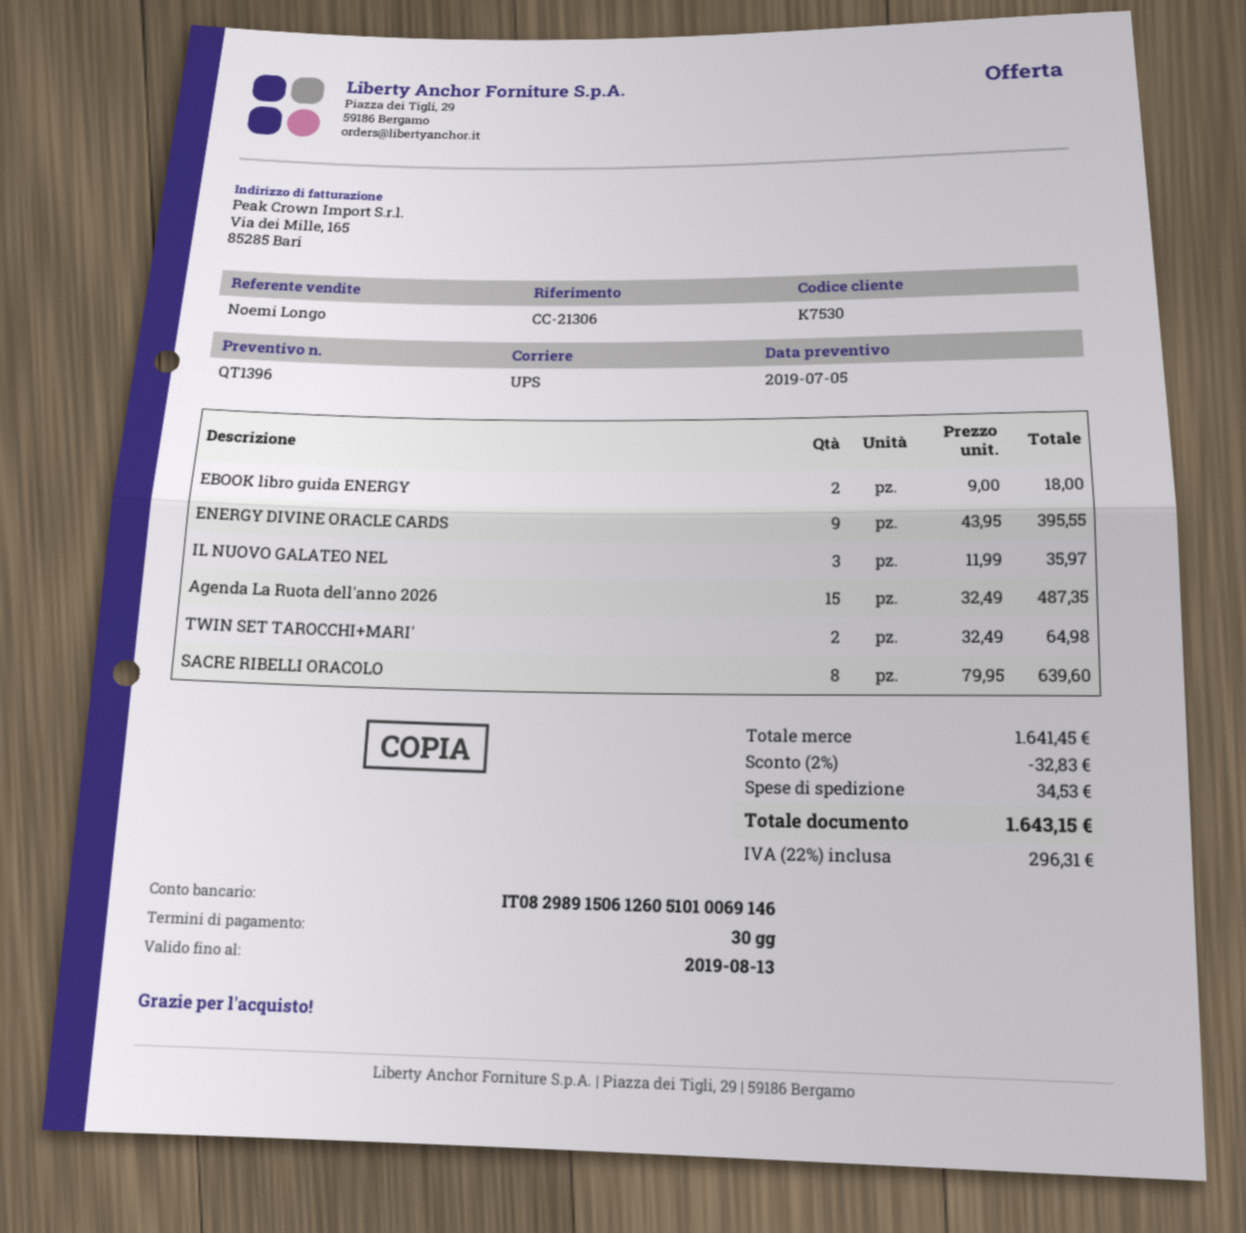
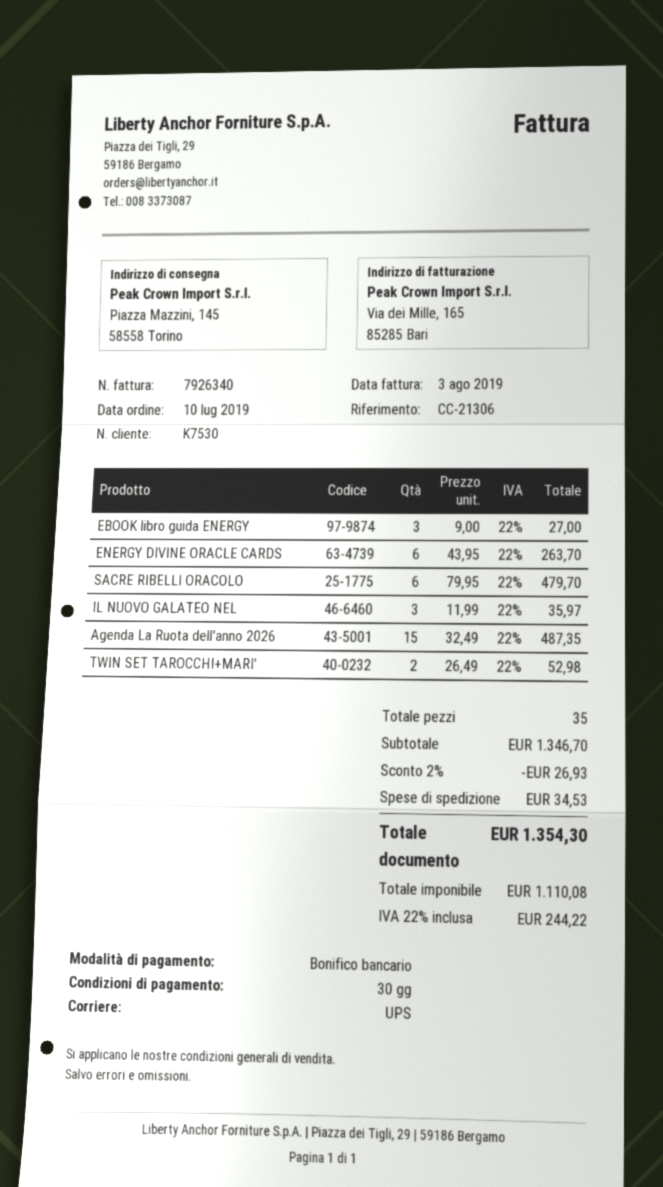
EBOOK libro guida ENERGY: 2 x 9.00 = 18.00 -> 3 x 9.00 = 27.00
ENERGY DIVINE ORACLE CARDS: 9 x 43.95 = 395.55 -> 6 x 43.95 = 263.70
TWIN SET TAROCCHI+MARI': 2 x 32.49 = 64.98 -> 2 x 26.49 = 52.98
SACRE RIBELLI ORACOLO: 8 x 79.95 = 639.60 -> 6 x 79.95 = 479.70
subtotal: 1641.45 -> 1346.70
discount: 2% = 32.83 -> 2% = 26.93
tax: 22% = 296.31 -> 22% = 244.22
total: 1643.15 -> 1354.30

